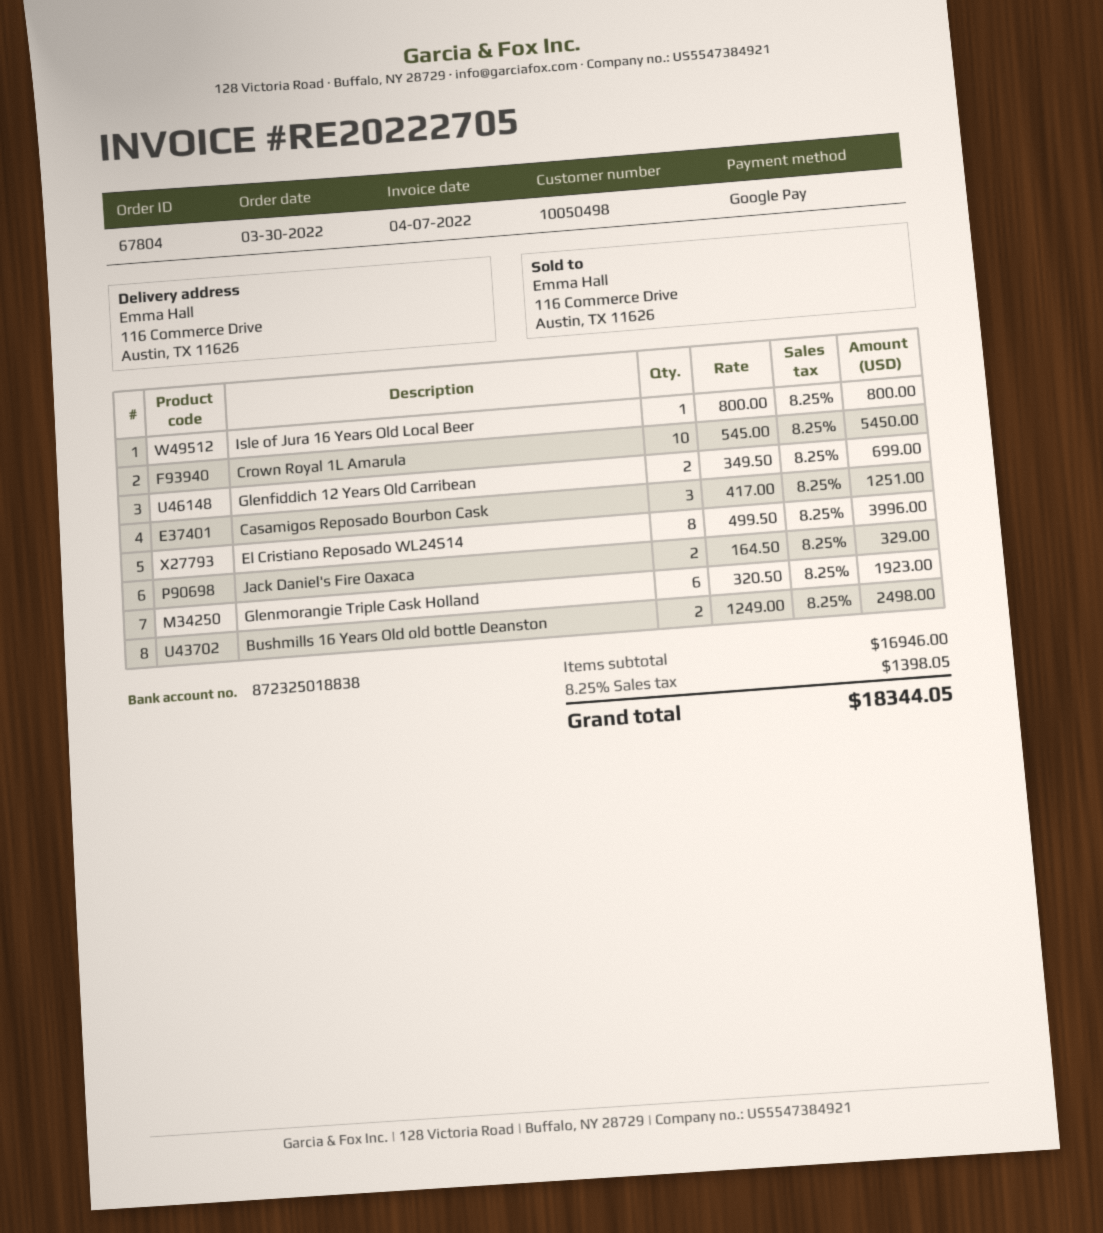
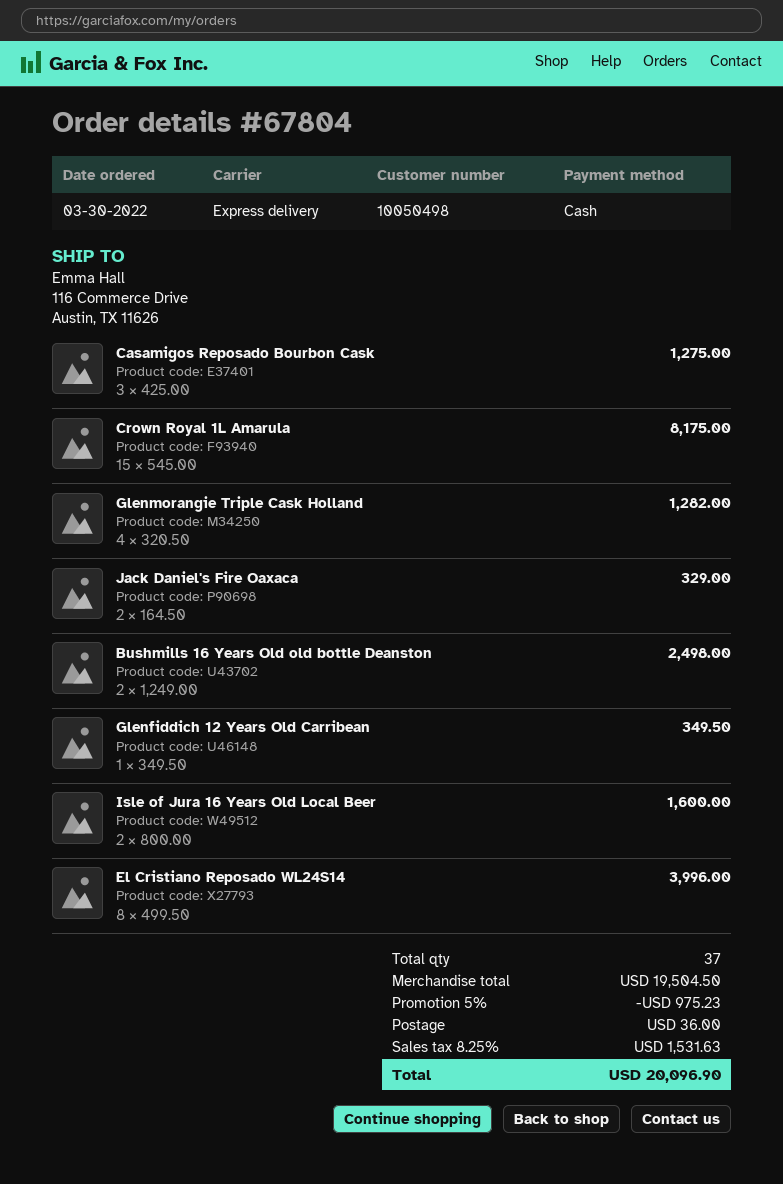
payment method: Google Pay -> cash
Isle of Jura 16 Years Old Local Beer: 1 x 800.00 = 800.00 -> 2 x 800.00 = 1600.00
Crown Royal 1L Amarula: 10 x 545.00 = 5450.00 -> 15 x 545.00 = 8175.00
Glenfiddich 12 Years Old Carribean: 2 x 349.50 = 699.00 -> 1 x 349.50 = 349.50
Casamigos Reposado Bourbon Cask: 3 x 417.00 = 1251.00 -> 3 x 425.00 = 1275.00
Glenmorangie Triple Cask Holland: 6 x 320.50 = 1923.00 -> 4 x 320.50 = 1282.00
subtotal: 16946.00 -> 19504.50
discount: none -> 5% = 975.23
shipping: none -> 36.00
tax: 8.25% = 1398.05 -> 8.25% = 1531.63
total: 18344.05 -> 20096.90

